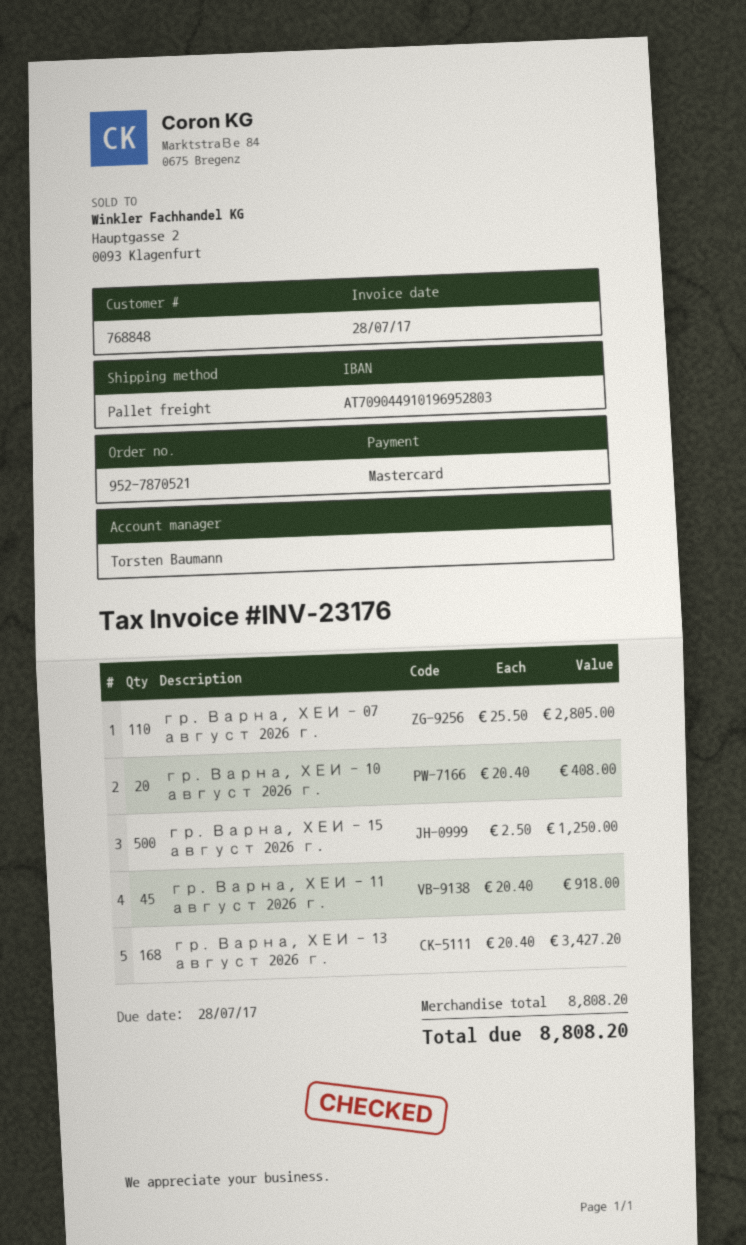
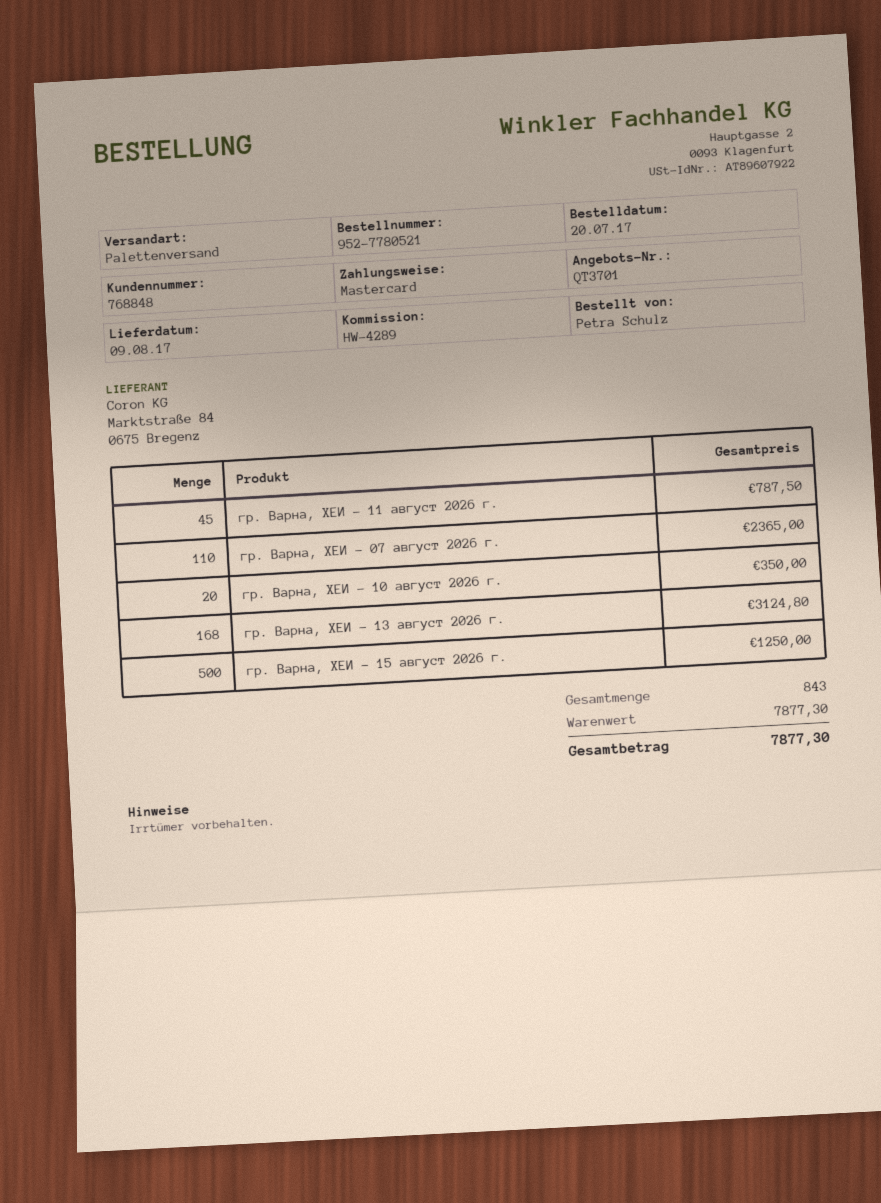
order number: 952-7870521 -> 952-7780521
гр. Варна, ХЕИ - 07 август 2026 г.: 110 for 2805.00 -> 110 for 2365.00
гр. Варна, ХЕИ - 10 август 2026 г.: 20 for 408.00 -> 20 for 350.00
гр. Варна, ХЕИ - 11 август 2026 г.: 45 for 918.00 -> 45 for 787.50
гр. Варна, ХЕИ - 13 август 2026 г.: 168 for 3427.20 -> 168 for 3124.80
subtotal: 8808.20 -> 7877.30
total: 8808.20 -> 7877.30

